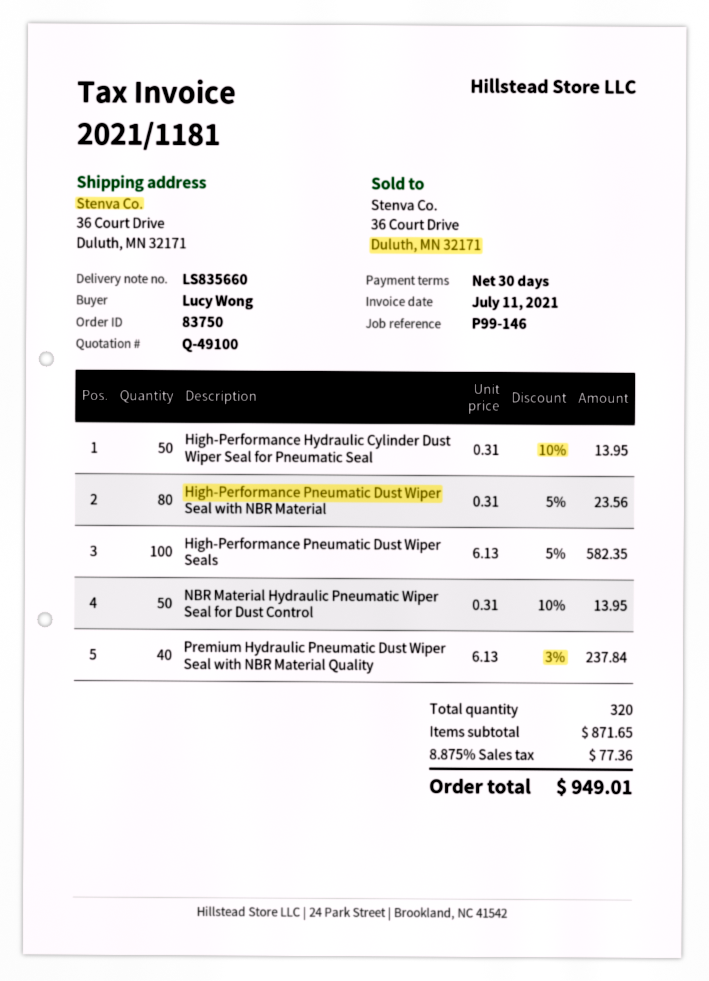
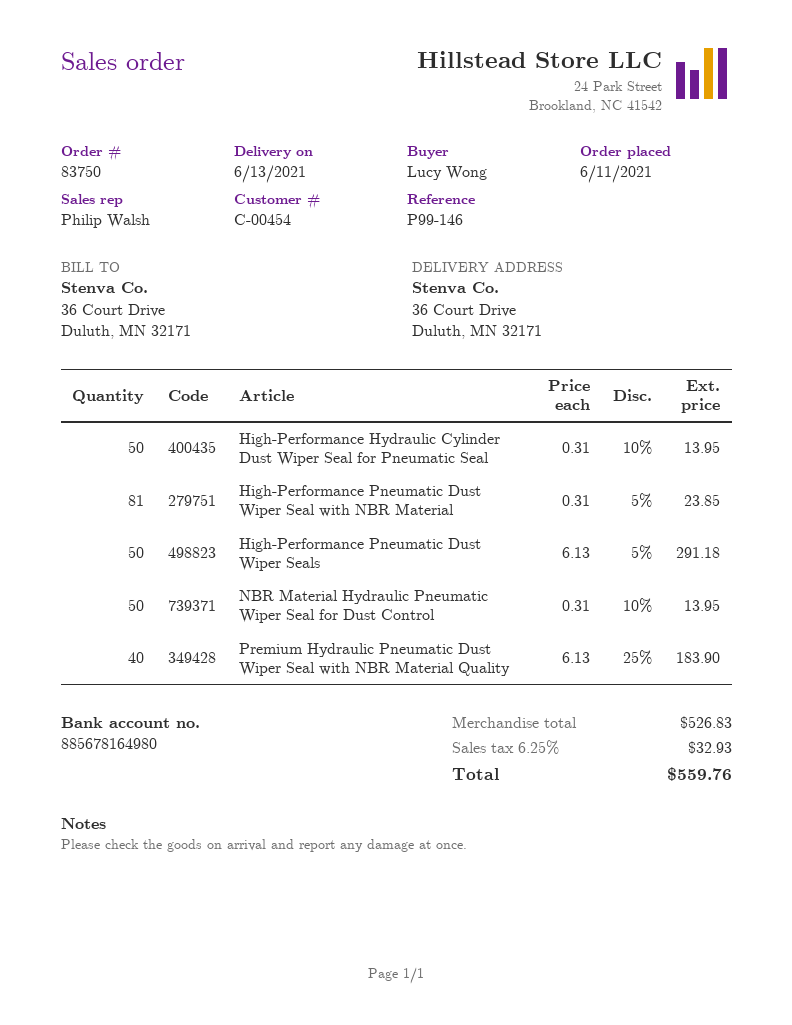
High-Performance Pneumatic Dust Wiper Seal with NBR Material: 80 x 0.31 - 5% = 23.56 -> 81 x 0.31 - 5% = 23.85
High-Performance Pneumatic Dust Wiper Seals: 100 x 6.13 - 5% = 582.35 -> 50 x 6.13 - 5% = 291.18
Premium Hydraulic Pneumatic Dust Wiper Seal with NBR Material Quality: 40 x 6.13 - 3% = 237.84 -> 40 x 6.13 - 25% = 183.90
subtotal: 871.65 -> 526.83
tax: 8.875% = 77.36 -> 6.25% = 32.93
total: 949.01 -> 559.76

